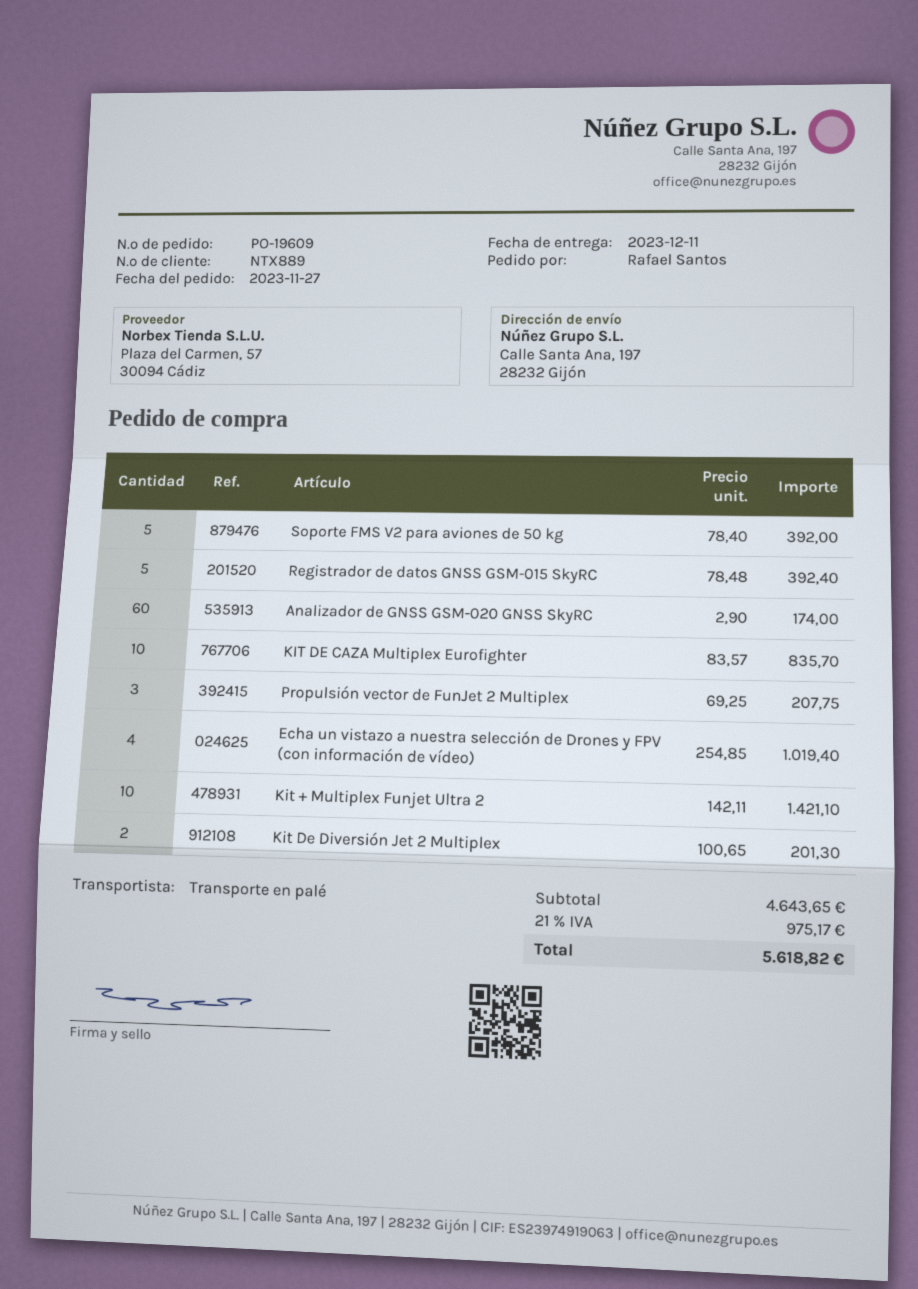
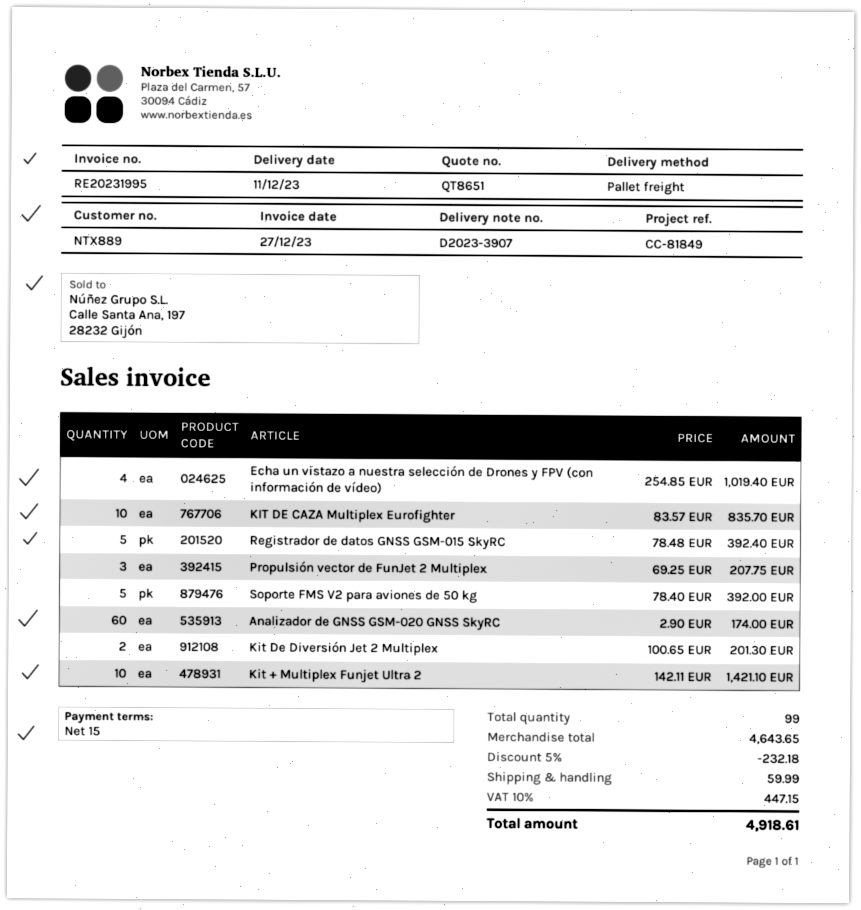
discount: none -> 5% = 232.18
shipping: none -> 59.99
tax: 21% = 975.17 -> 10% = 447.15
total: 5618.82 -> 4918.61

